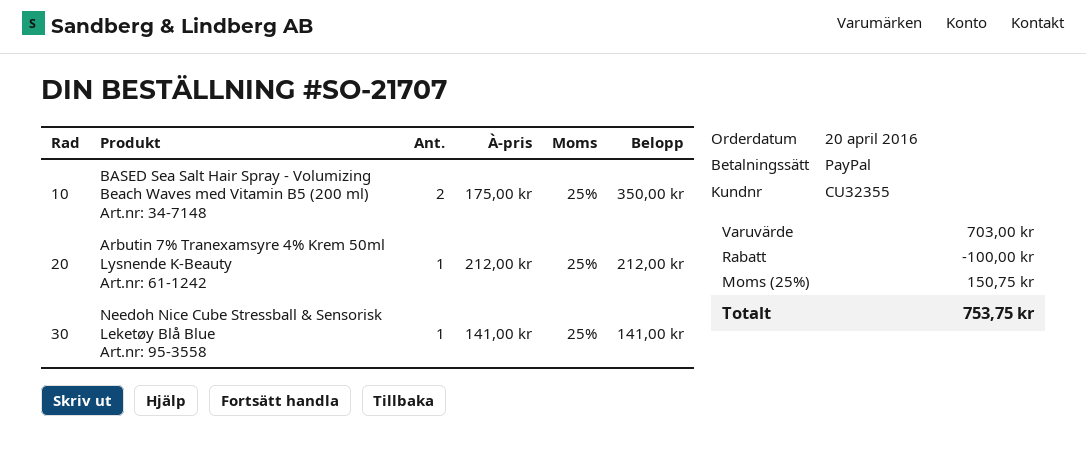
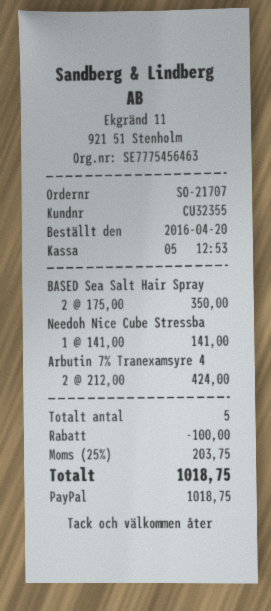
Arbutin 7% Tranexamsyre 4% Krem 50ml Lysnende K-Beauty: 1 x 212.00 = 212.00 -> 2 x 212.00 = 424.00
tax: 25% = 150.75 -> 25% = 203.75
total: 753.75 -> 1018.75

